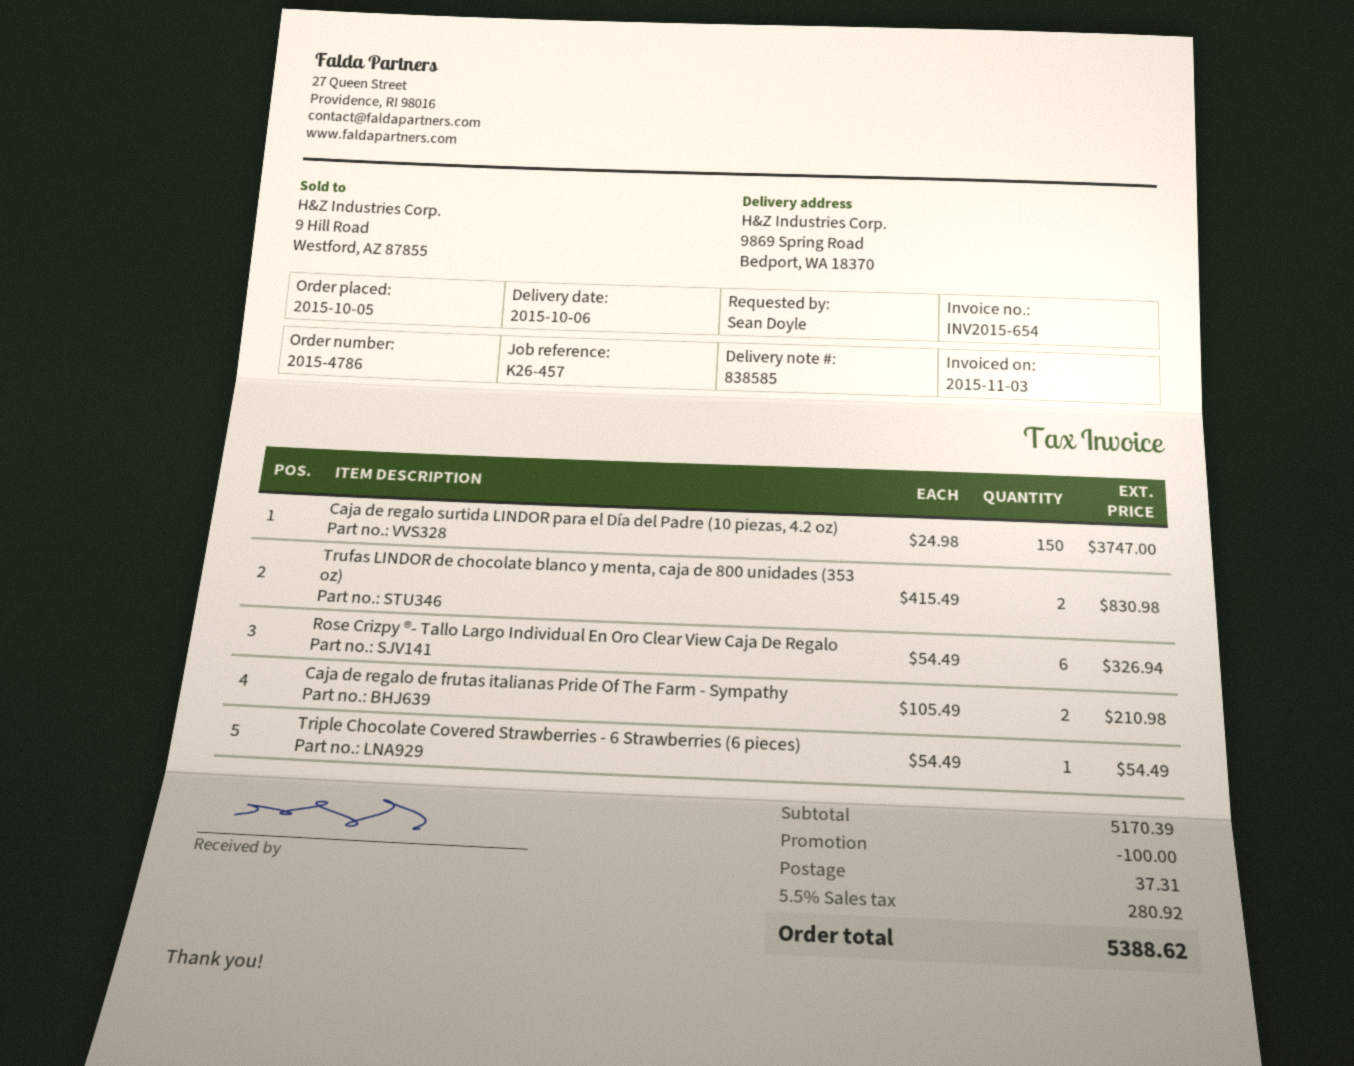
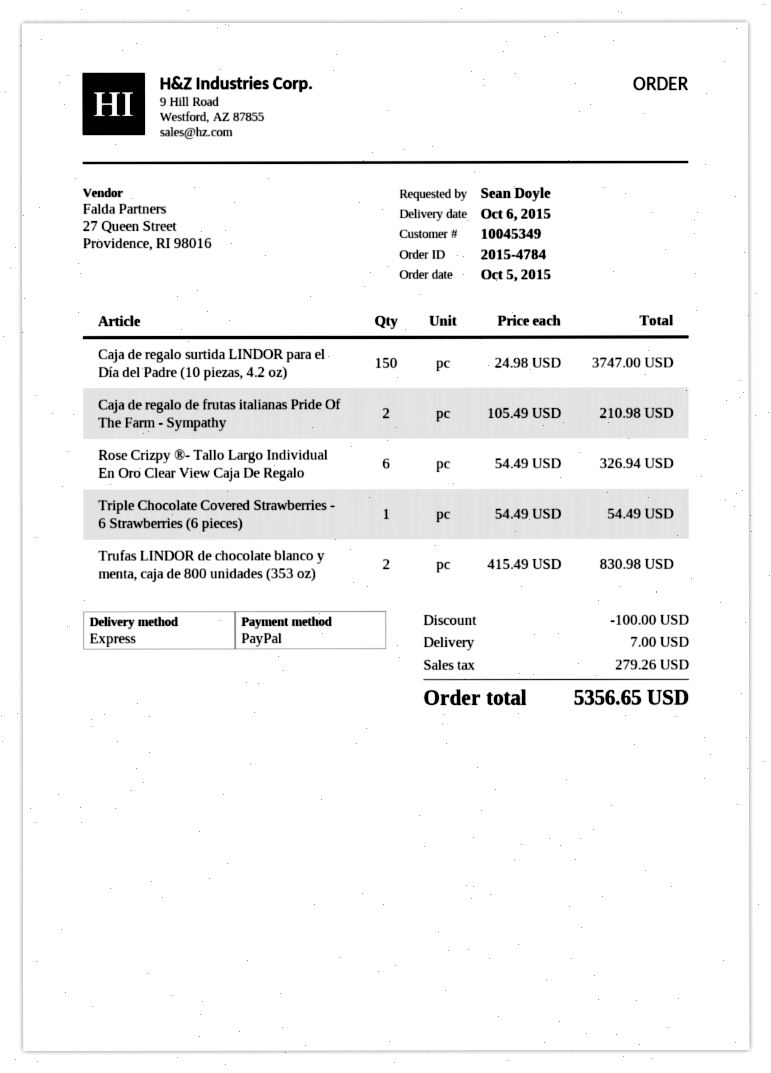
order number: 2015-4786 -> 2015-4784
shipping: 37.31 -> 7.00
tax: 280.92 -> 279.26
total: 5388.62 -> 5356.65

